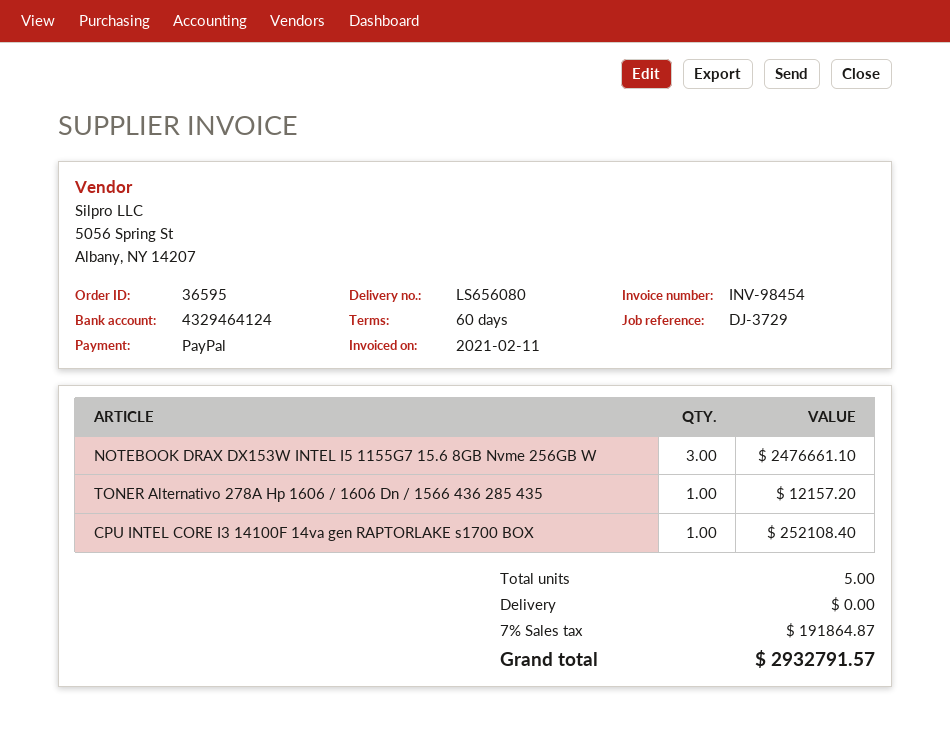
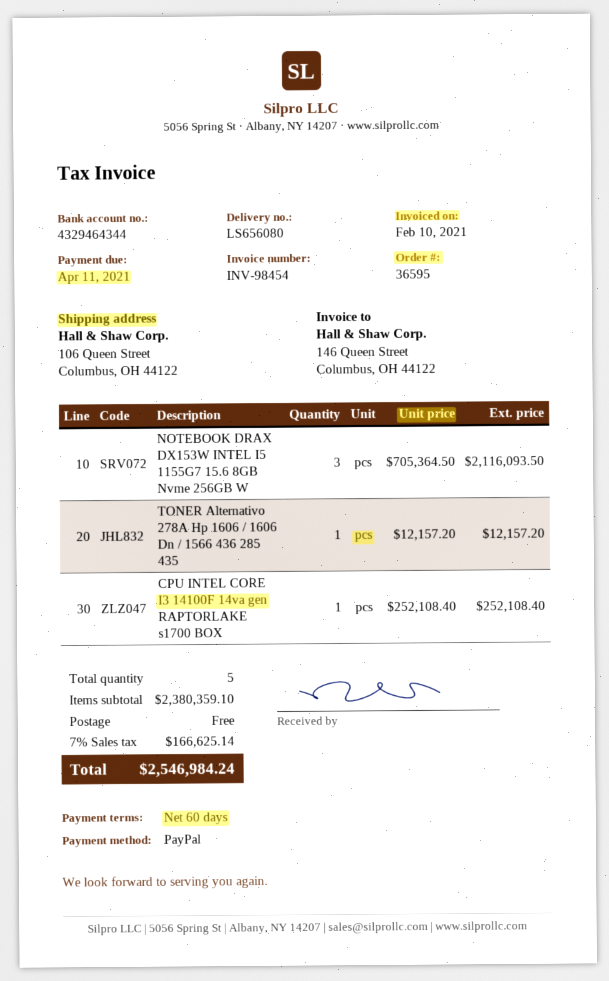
invoice date: 2021-02-11 -> 2021-02-10
bank account: 4329464124 -> 4329464344
NOTEBOOK DRAX DX153W INTEL I5 1155G7 15.6 8GB Nvme 256GB W: 3 for 2476661.10 -> 3 for 2116093.50
tax: 7% = 191864.87 -> 7% = 166625.14
total: 2932791.57 -> 2546984.24

